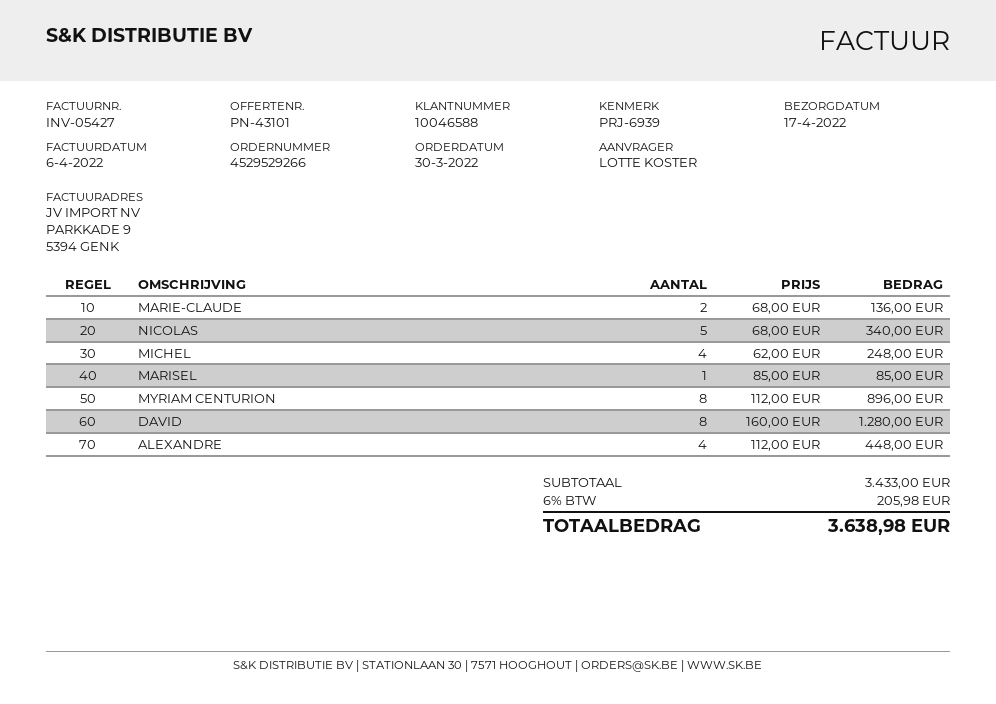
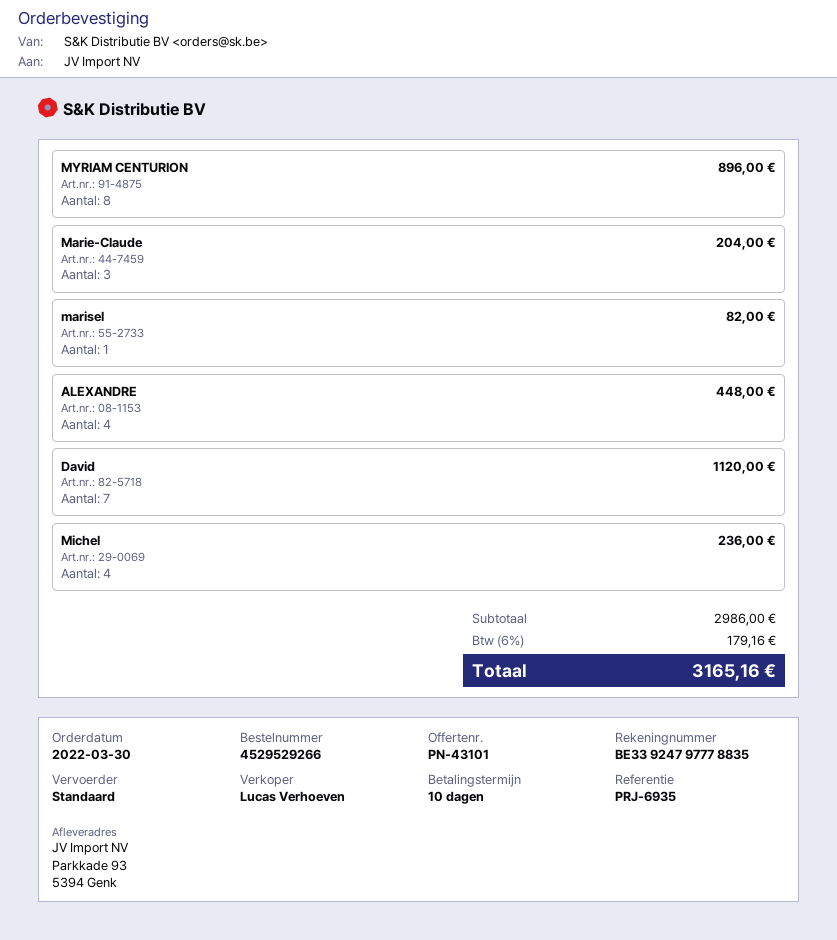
reference: PRJ-6939 -> PRJ-6935
MARIE-CLAUDE: 2 for 136.00 -> 3 for 204.00
NICOLAS: 5 for 340.00 -> none
MICHEL: 4 for 248.00 -> 4 for 236.00
MARISEL: 1 for 85.00 -> 1 for 82.00
DAVID: 8 for 1280.00 -> 7 for 1120.00
subtotal: 3433.00 -> 2986.00
tax: 6% = 205.98 -> 6% = 179.16
total: 3638.98 -> 3165.16

